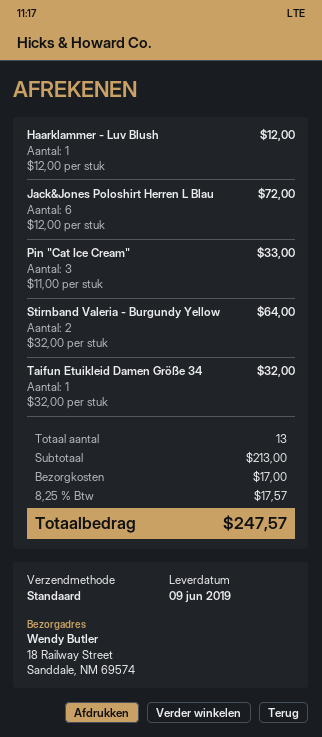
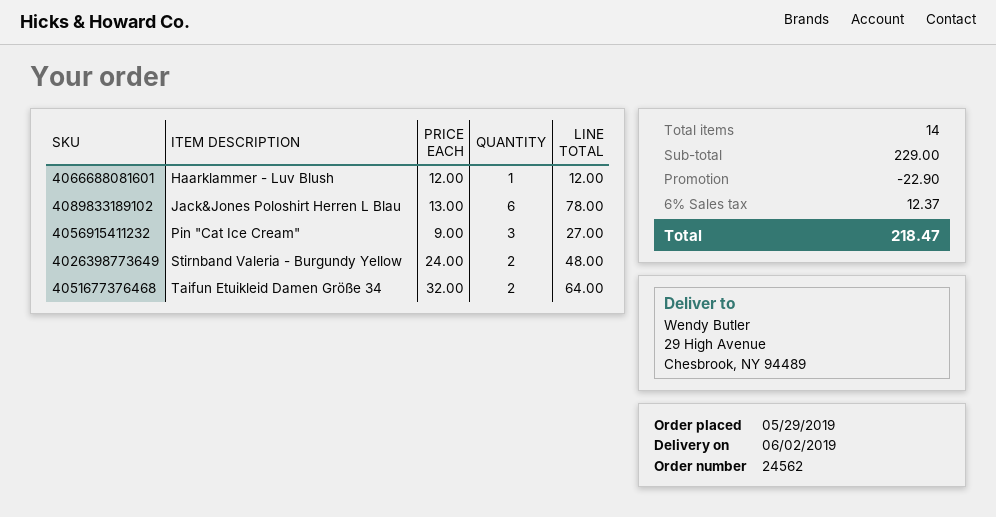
delivery date: 2019-06-09 -> 2019-06-02
ship to: 18 Railway Street, Sanddale, NM 69574 -> 29 High Avenue, Chesbrook, NY 94489
Jack&Jones Poloshirt Herren L Blau: 6 x 12.00 = 72.00 -> 6 x 13.00 = 78.00
Pin "Cat Ice Cream": 3 x 11.00 = 33.00 -> 3 x 9.00 = 27.00
Stirnband Valeria - Burgundy Yellow: 2 x 32.00 = 64.00 -> 2 x 24.00 = 48.00
Taifun Etuikleid Damen Größe 34: 1 x 32.00 = 32.00 -> 2 x 32.00 = 64.00
total quantity: 13 -> 14
subtotal: 213.00 -> 229.00
discount: none -> 22.90
shipping: 17.00 -> none
tax: 8.25% = 17.57 -> 6% = 12.37
total: 247.57 -> 218.47

